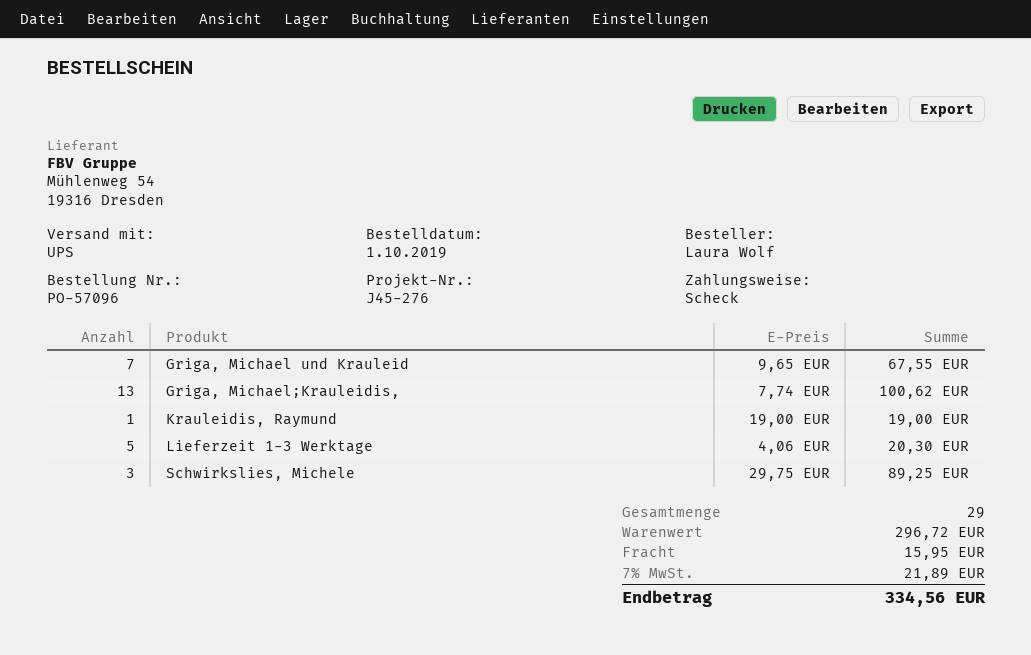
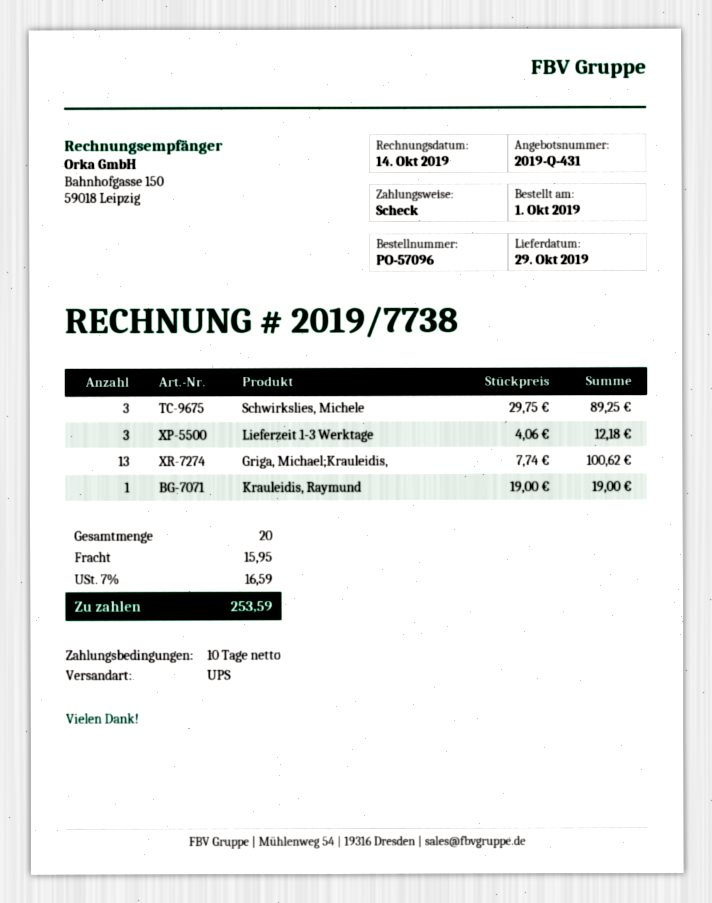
Griga, Michael und Krauleid: 7 x 9.65 = 67.55 -> none
Lieferzeit 1-3 Werktage: 5 x 4.06 = 20.30 -> 3 x 4.06 = 12.18
total quantity: 29 -> 20
tax: 7% = 21.89 -> 7% = 16.59
total: 334.56 -> 253.59

